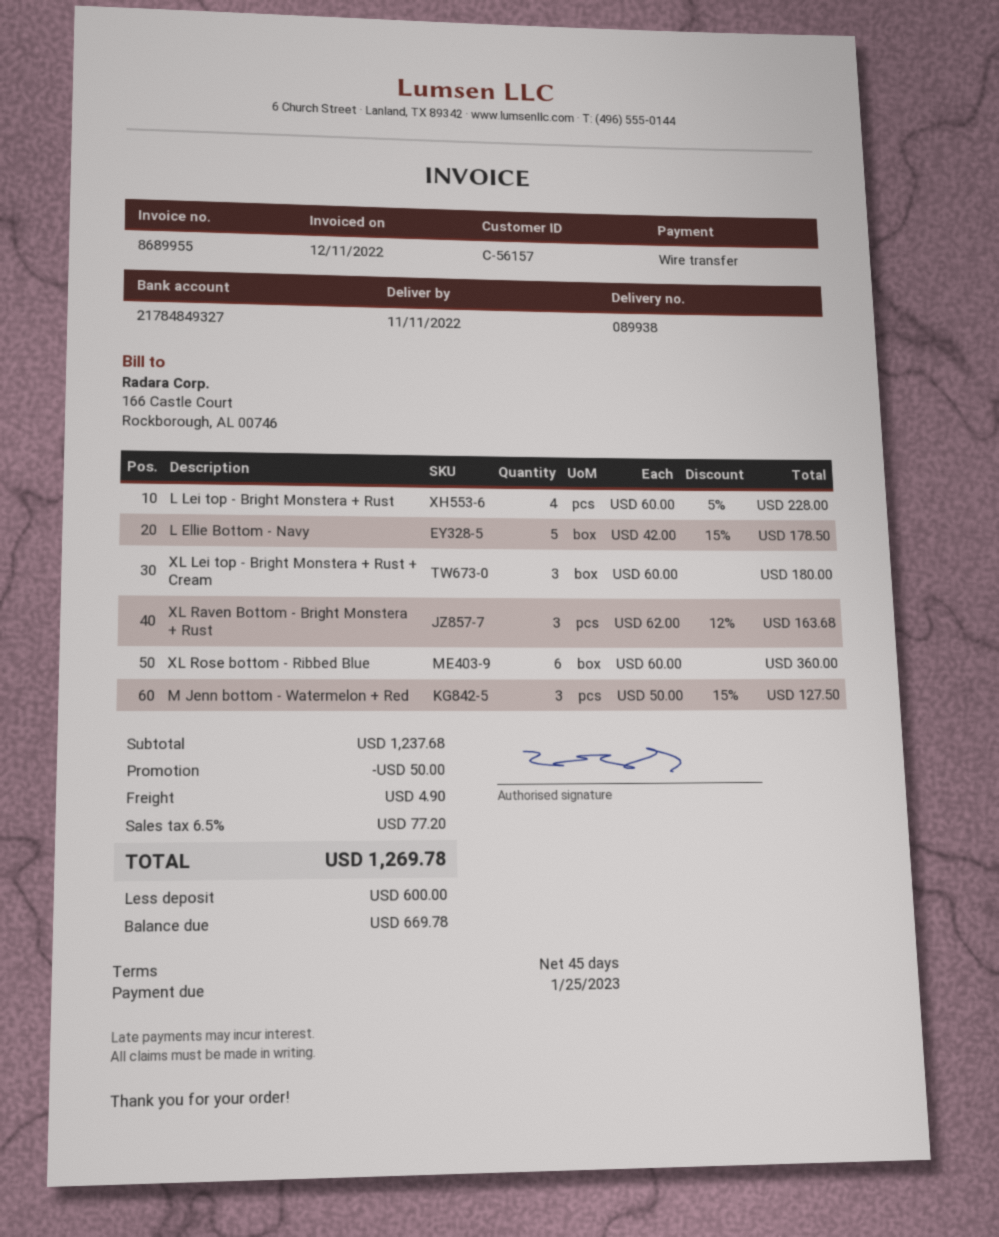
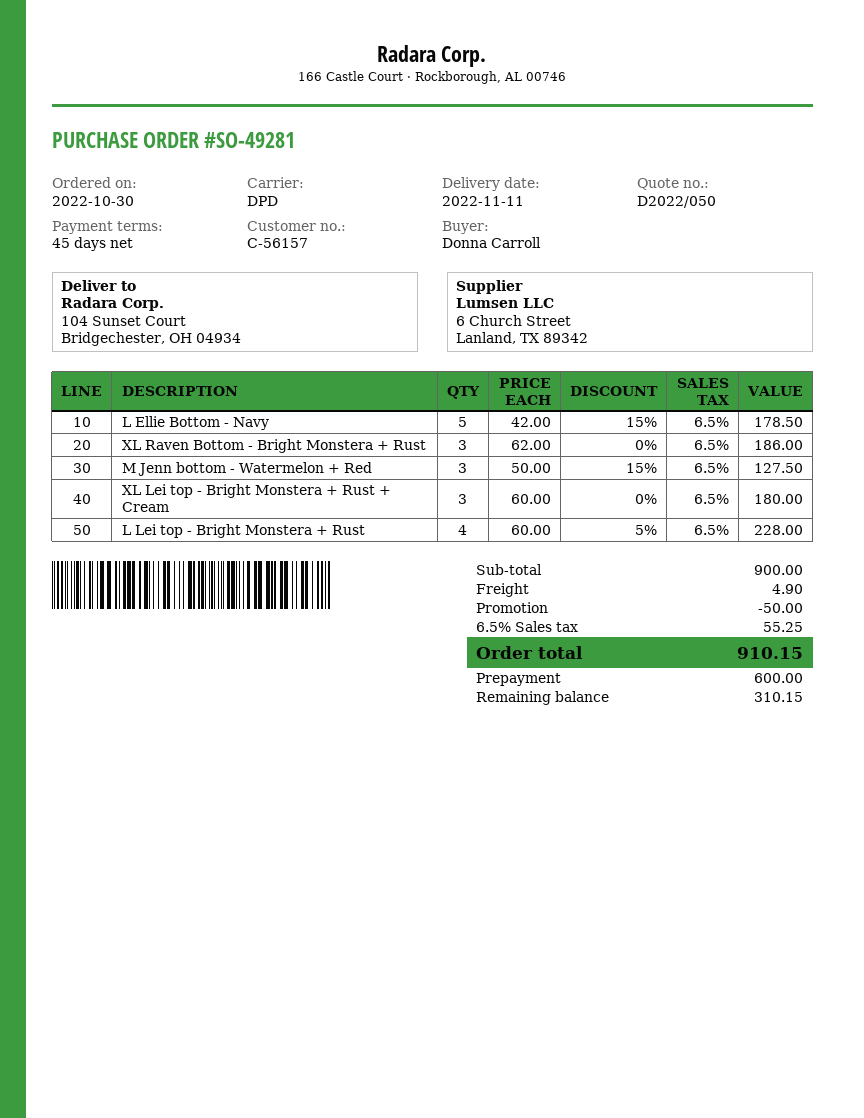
XL Raven Bottom - Bright Monstera + Rust: 3 x 62.00 - 12% = 163.68 -> 3 x 62.00 = 186.00
XL Rose bottom - Ribbed Blue: 6 x 60.00 = 360.00 -> none
subtotal: 1237.68 -> 900.00
tax: 6.5% = 77.20 -> 6.5% = 55.25
total: 1269.78 -> 910.15
balance: 669.78 -> 310.15

